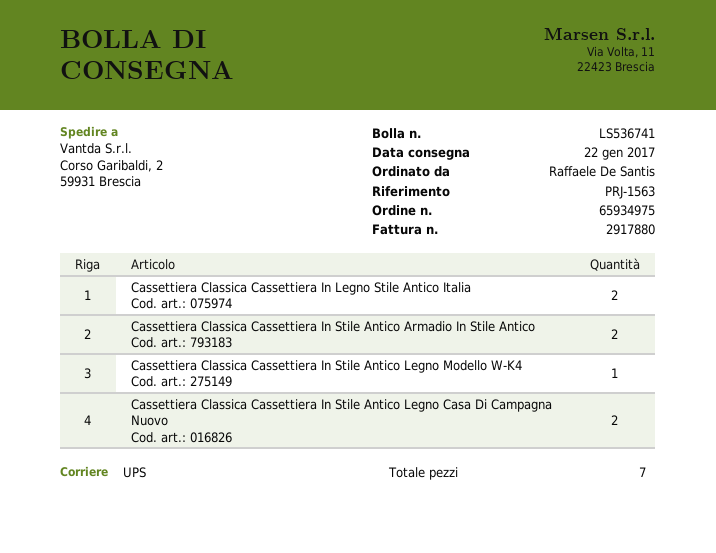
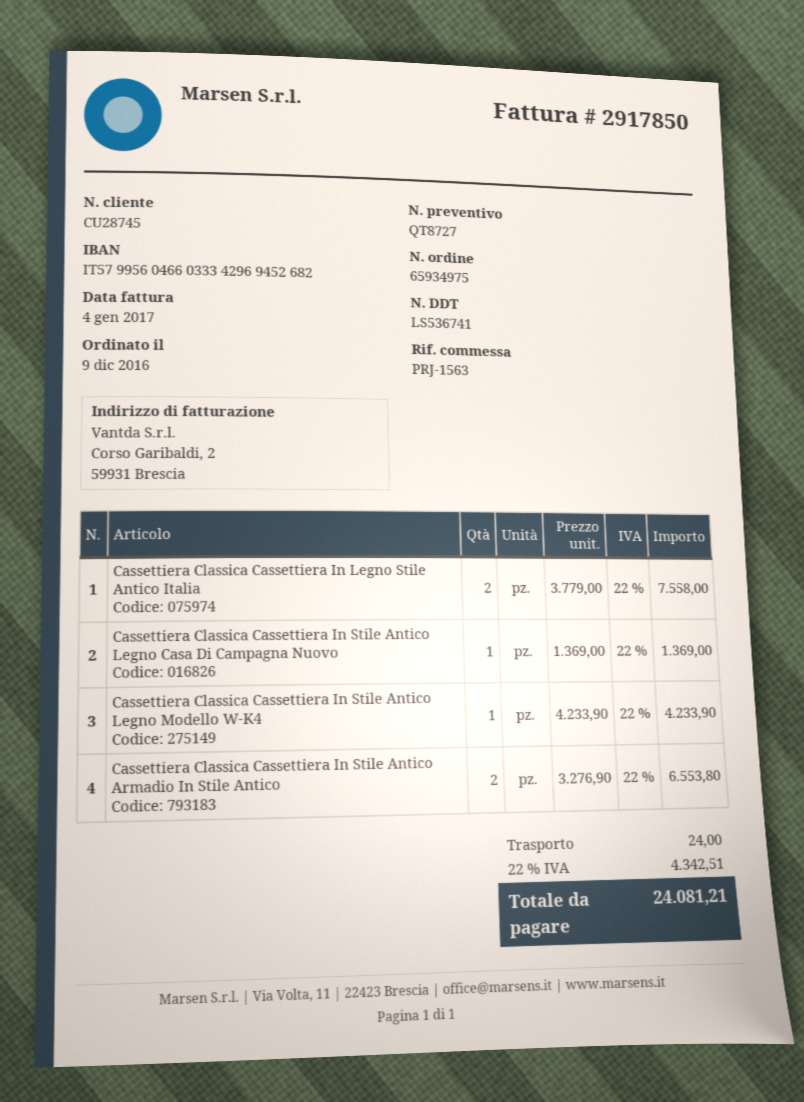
invoice number: 2917880 -> 2917850
Cassettiera Classica Cassettiera In Stile Antico Legno Casa Di Campagna Nuovo: 2 -> 1

